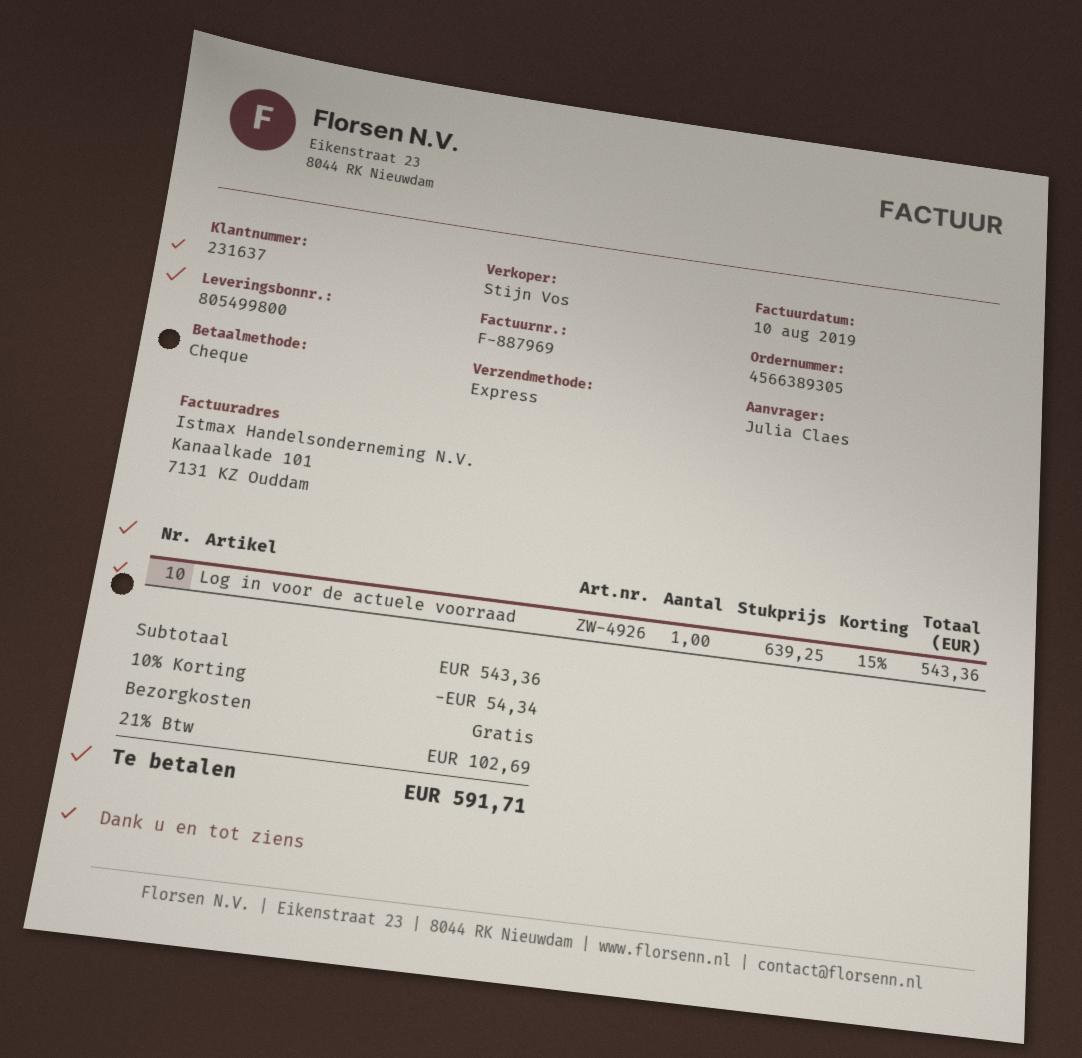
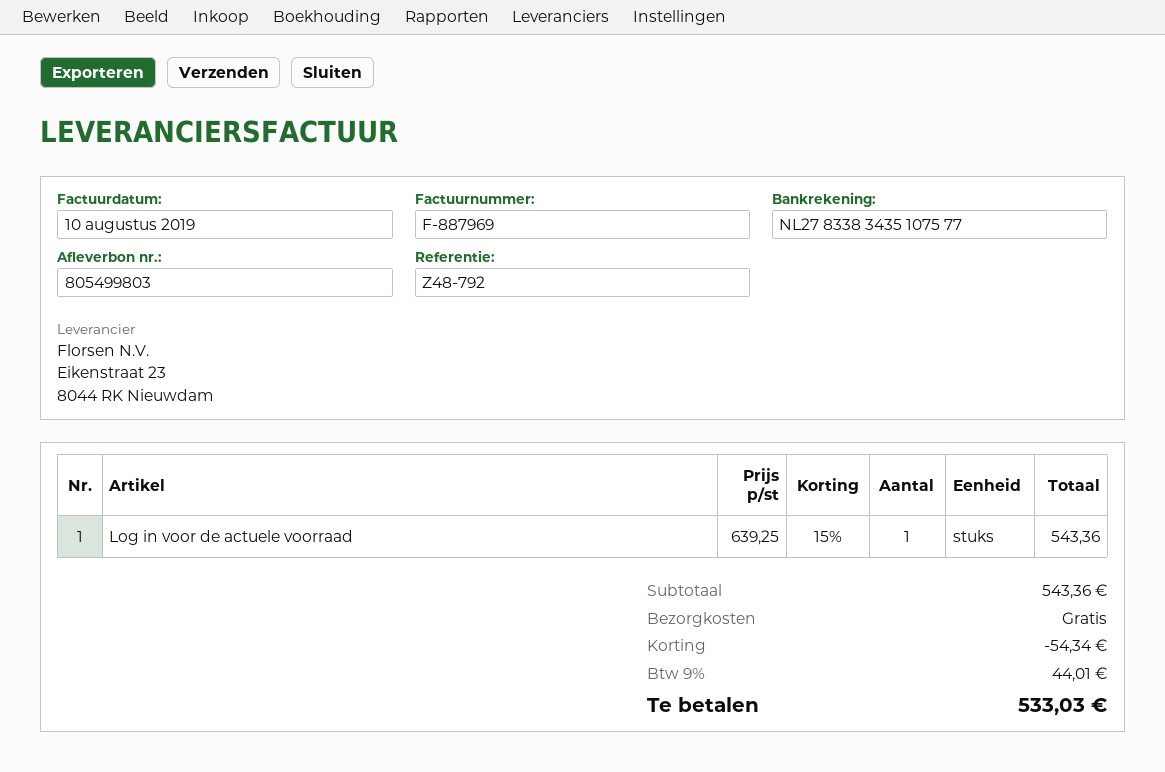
delivery note number: 805499800 -> 805499803
tax: 21% = 102.69 -> 9% = 44.01
total: 591.71 -> 533.03

